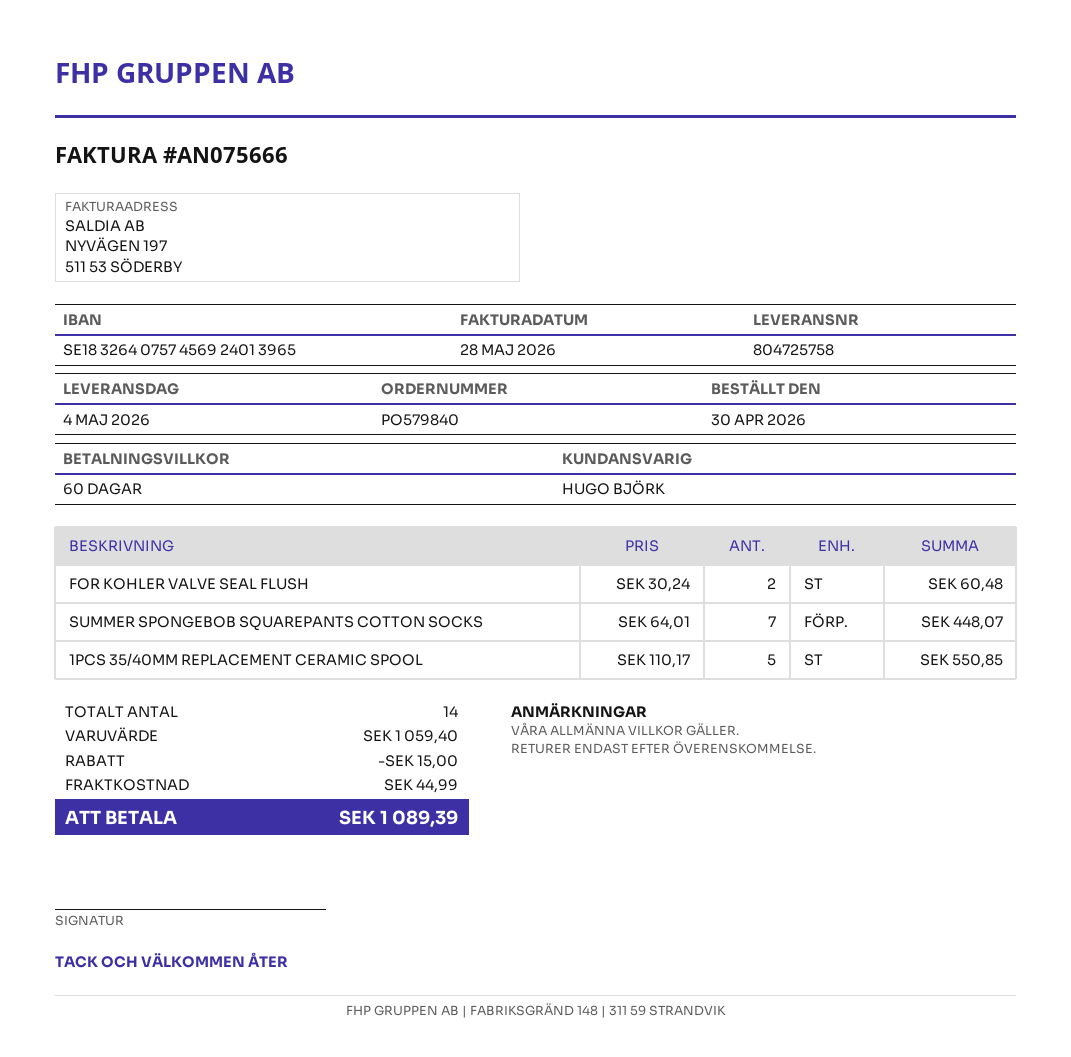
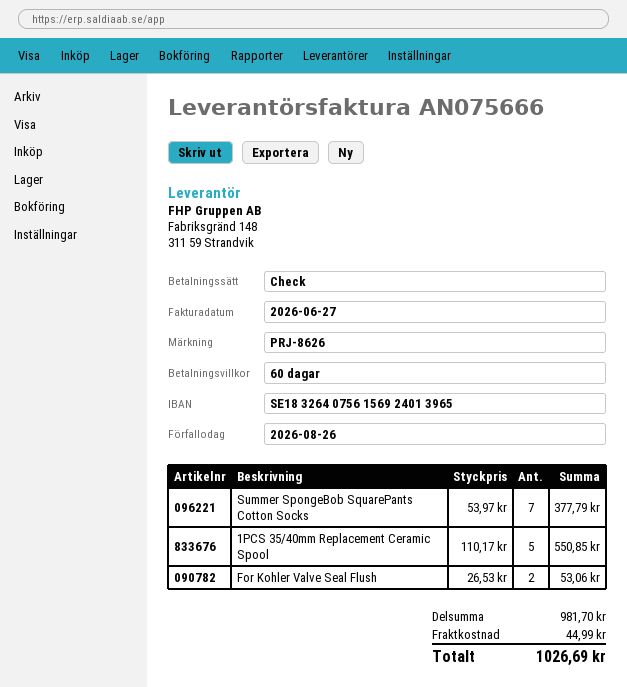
invoice date: 2026-05-28 -> 2026-06-27
bank account: SE1832640757456924013965 -> SE1832640756156924013965
FOR KOHLER VALVE SEAL FLUSH: 2 x 30.24 = 60.48 -> 2 x 26.53 = 53.06
SUMMER SPONGEBOB SQUAREPANTS COTTON SOCKS: 7 x 64.01 = 448.07 -> 7 x 53.97 = 377.79
subtotal: 1059.40 -> 981.70
discount: 15.00 -> none
total: 1089.39 -> 1026.69

